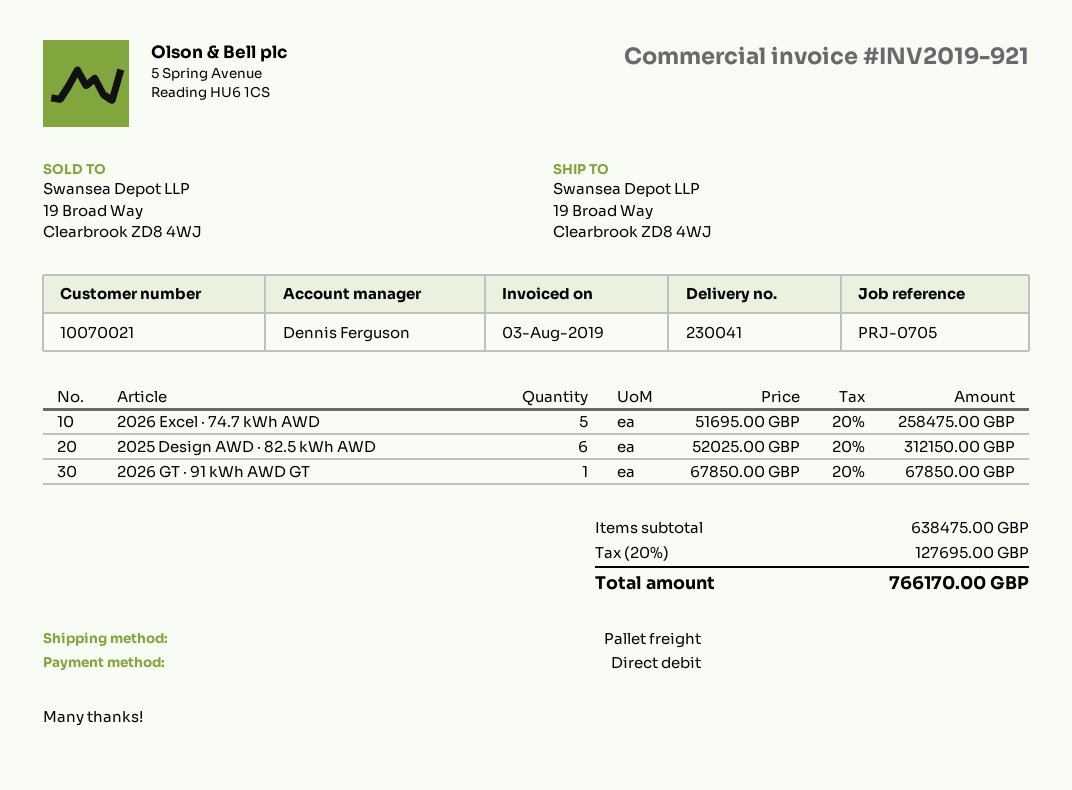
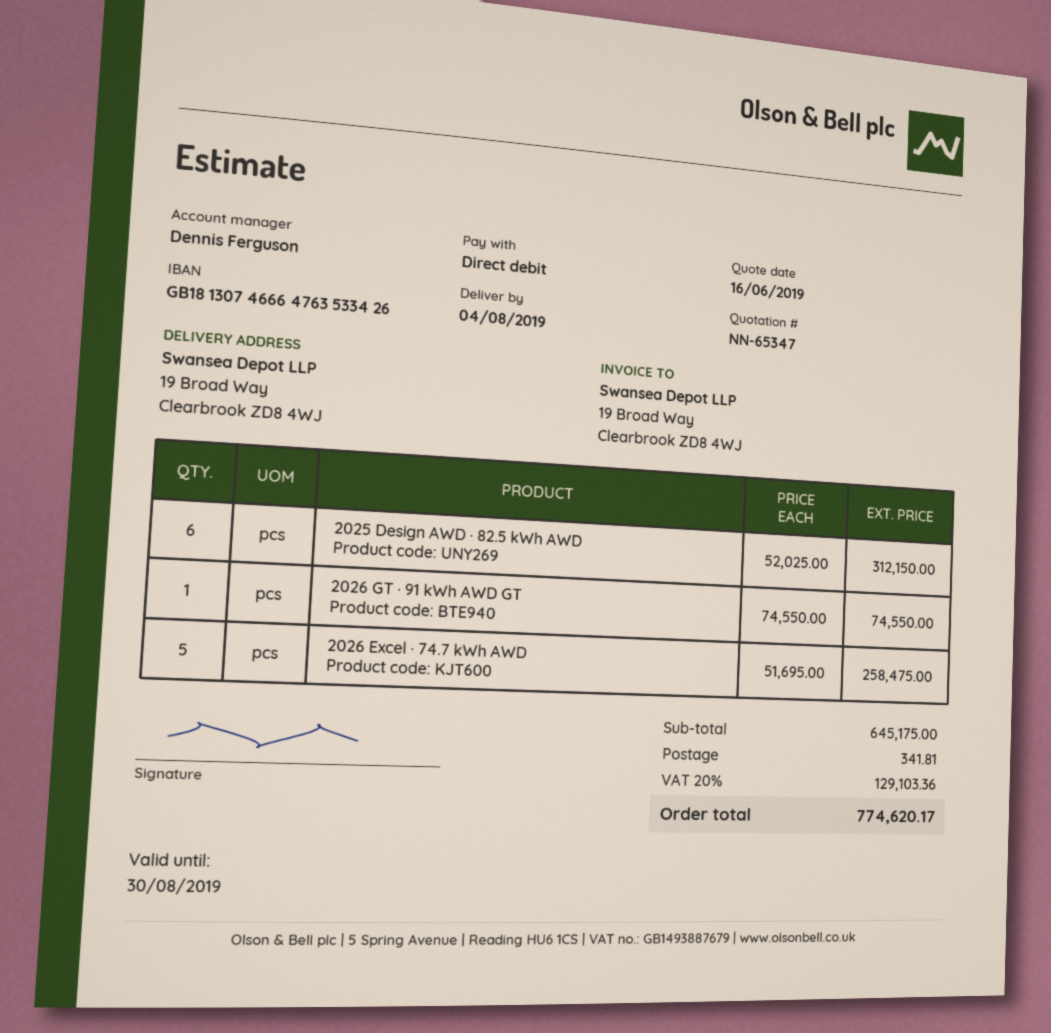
2026 GT · 91 kWh AWD GT: 1 x 67850.00 = 67850.00 -> 1 x 74550.00 = 74550.00
subtotal: 638475.00 -> 645175.00
shipping: none -> 341.81
tax: 20% = 127695.00 -> 20% = 129103.36
total: 766170.00 -> 774620.17

